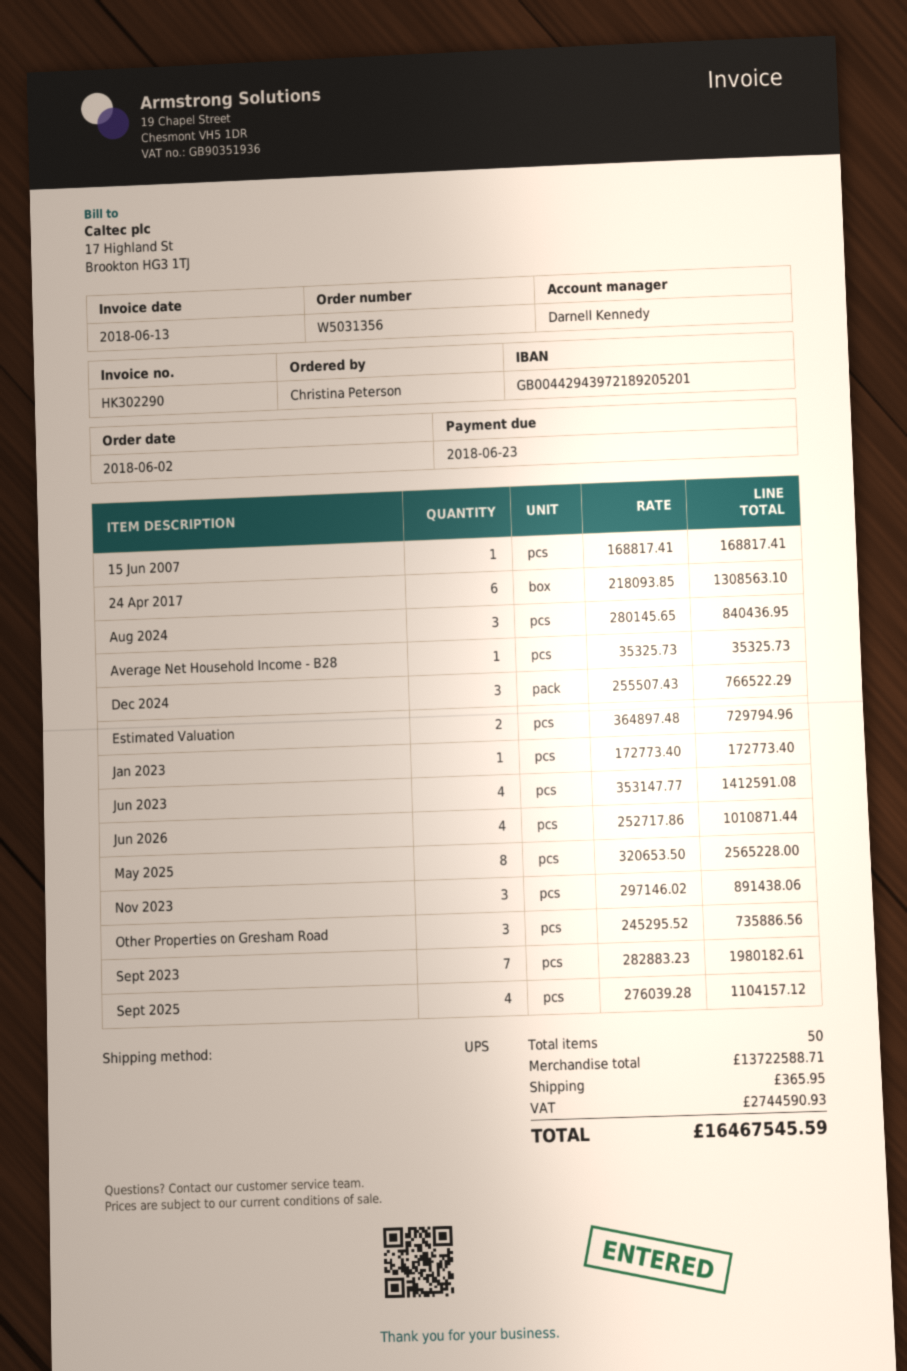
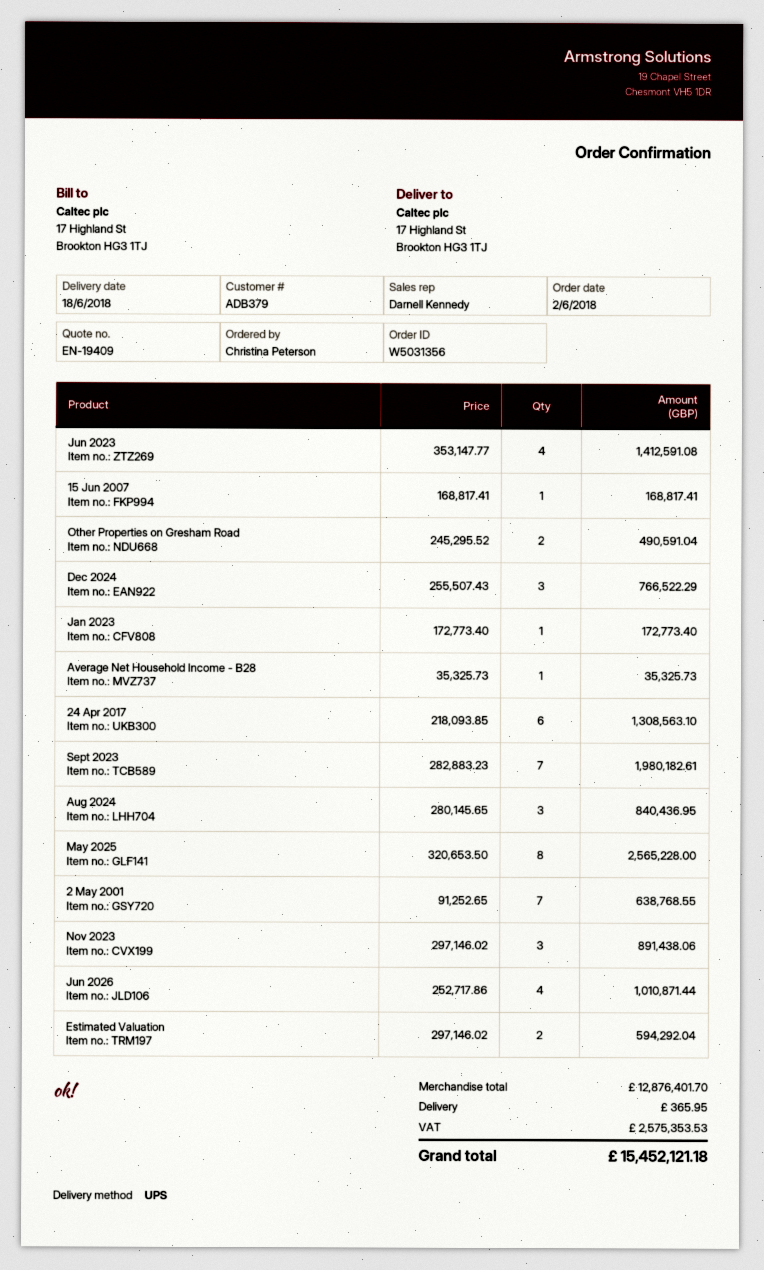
Estimated Valuation: 2 x 364897.48 = 729794.96 -> 2 x 297146.02 = 594292.04
Other Properties on Gresham Road: 3 x 245295.52 = 735886.56 -> 2 x 245295.52 = 490591.04
Sept 2025: 4 x 276039.28 = 1104157.12 -> none
2 May 2001: none -> 7 x 91252.65 = 638768.55
subtotal: 13722588.71 -> 12876401.70
tax: 2744590.93 -> 2575353.53
total: 16467545.59 -> 15452121.18

